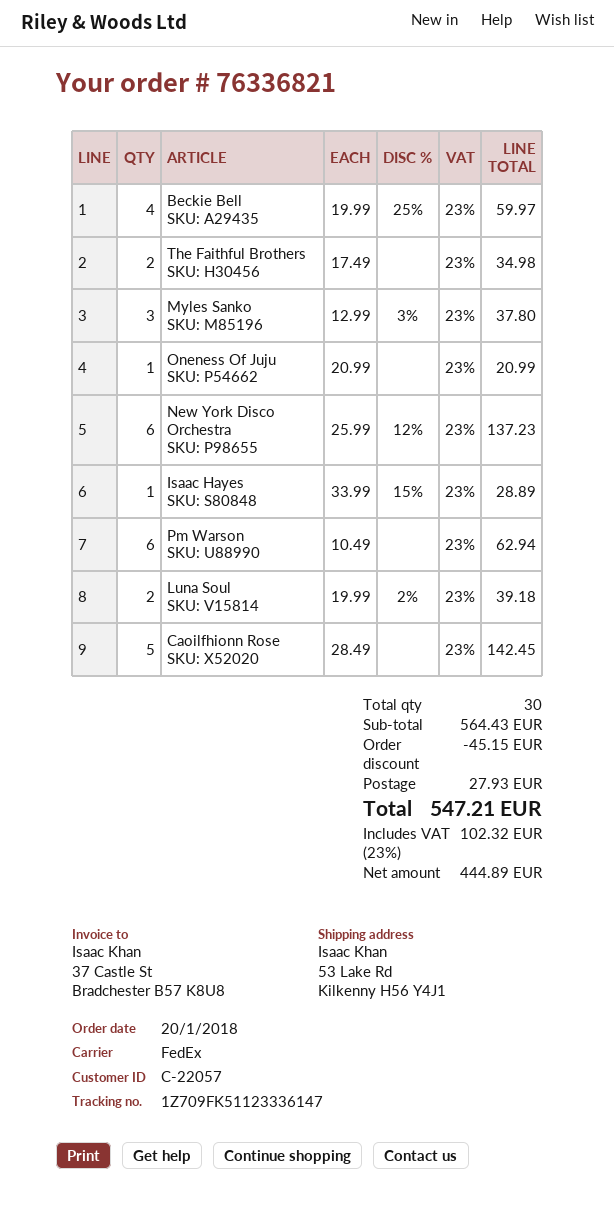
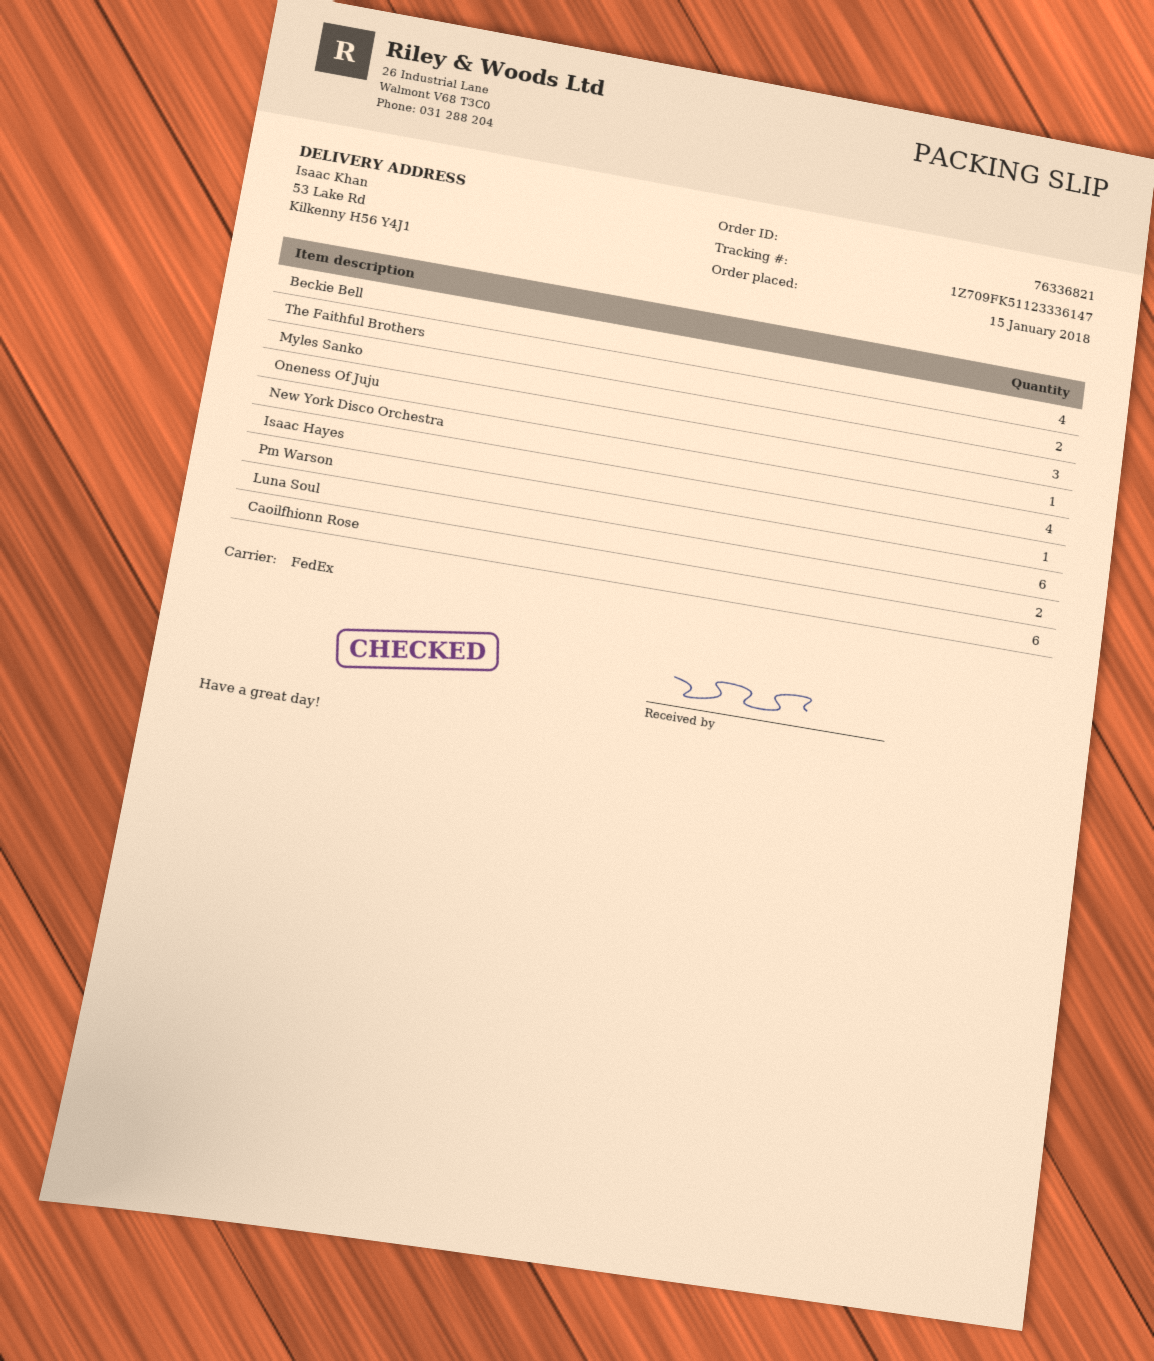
order date: 2018-01-20 -> 2018-01-15
New York Disco Orchestra: 6 -> 4
Caoilfhionn Rose: 5 -> 6

